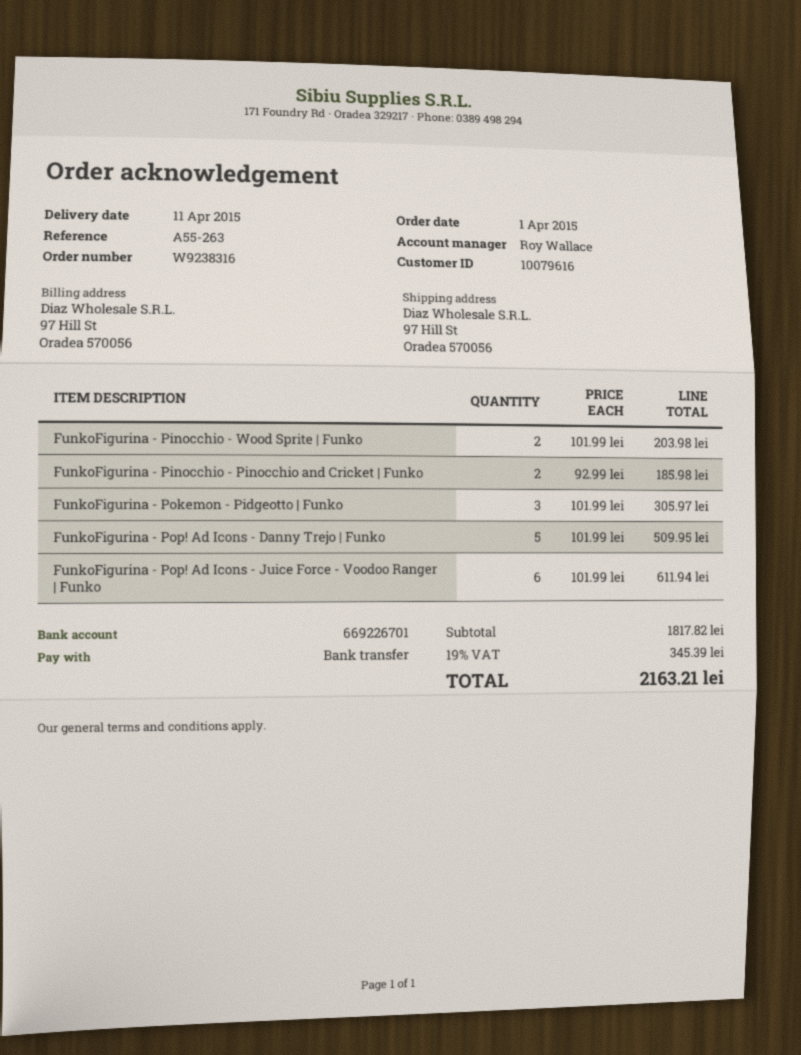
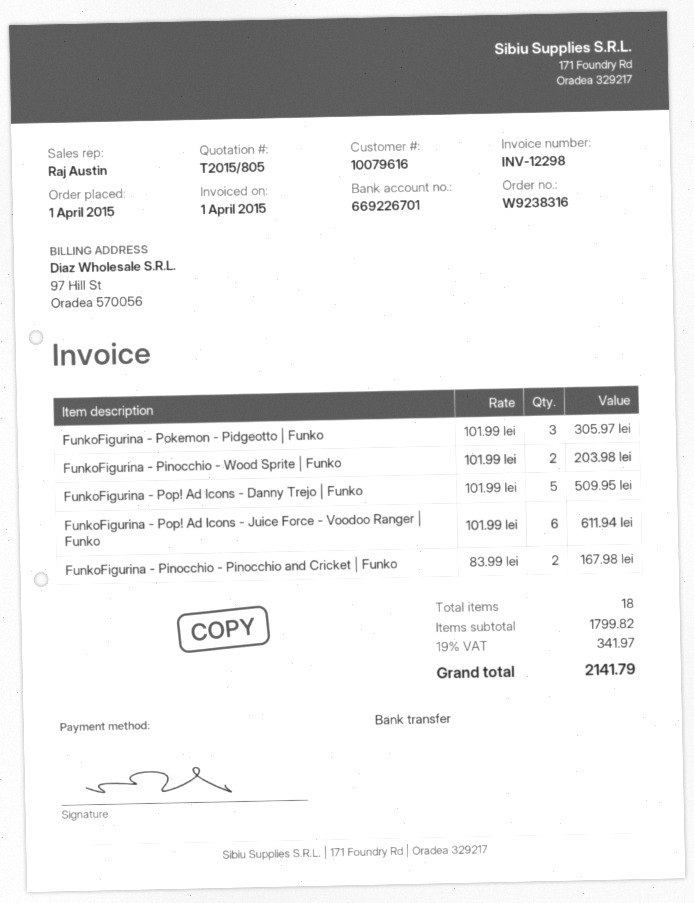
sales rep: Roy Wallace -> Raj Austin
FunkoFigurina - Pinocchio - Pinocchio and Cricket | Funko: 2 x 92.99 = 185.98 -> 2 x 83.99 = 167.98
subtotal: 1817.82 -> 1799.82
tax: 19% = 345.39 -> 19% = 341.97
total: 2163.21 -> 2141.79

